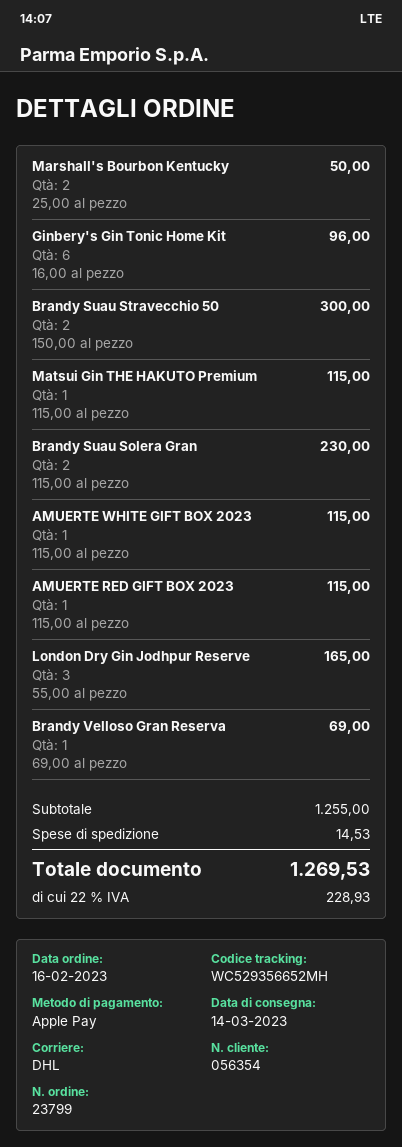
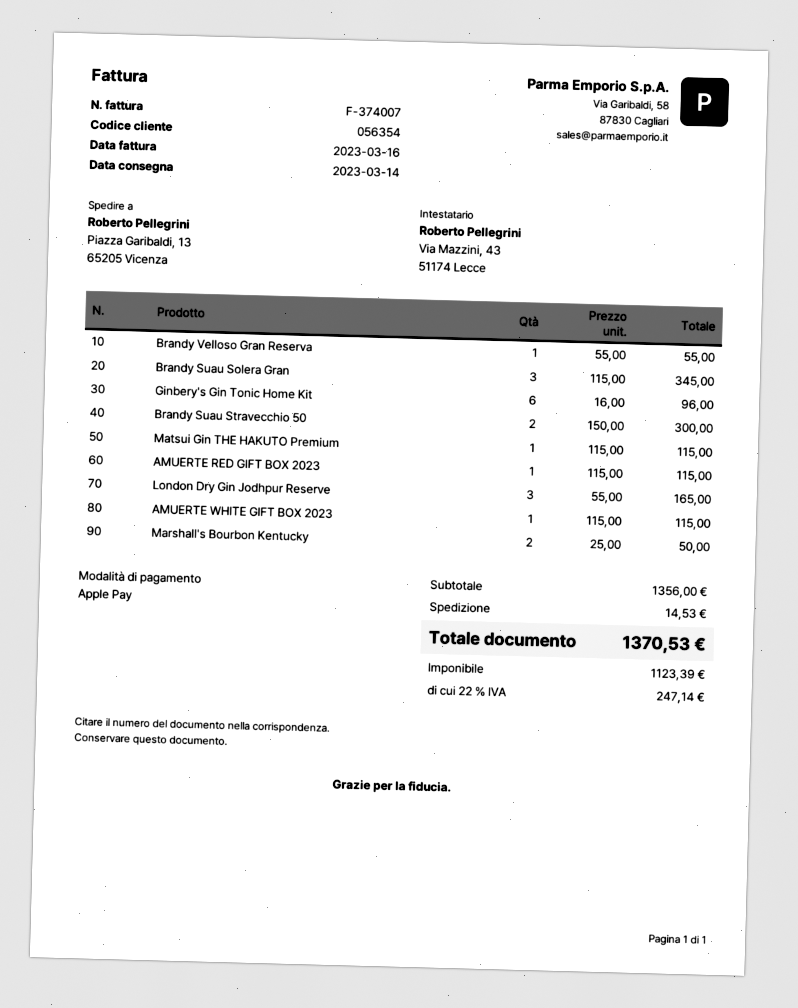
Brandy Suau Solera Gran: 2 x 115.00 = 230.00 -> 3 x 115.00 = 345.00
Brandy Velloso Gran Reserva: 1 x 69.00 = 69.00 -> 1 x 55.00 = 55.00
subtotal: 1255.00 -> 1356.00
tax: 22% = 228.93 -> 22% = 247.14
total: 1269.53 -> 1370.53

